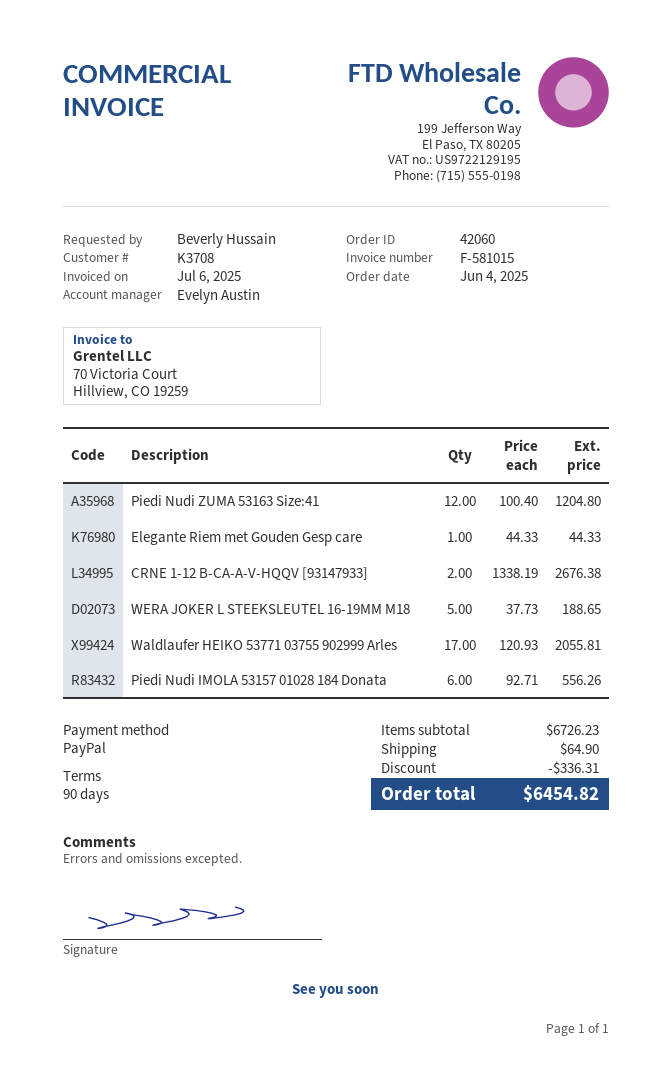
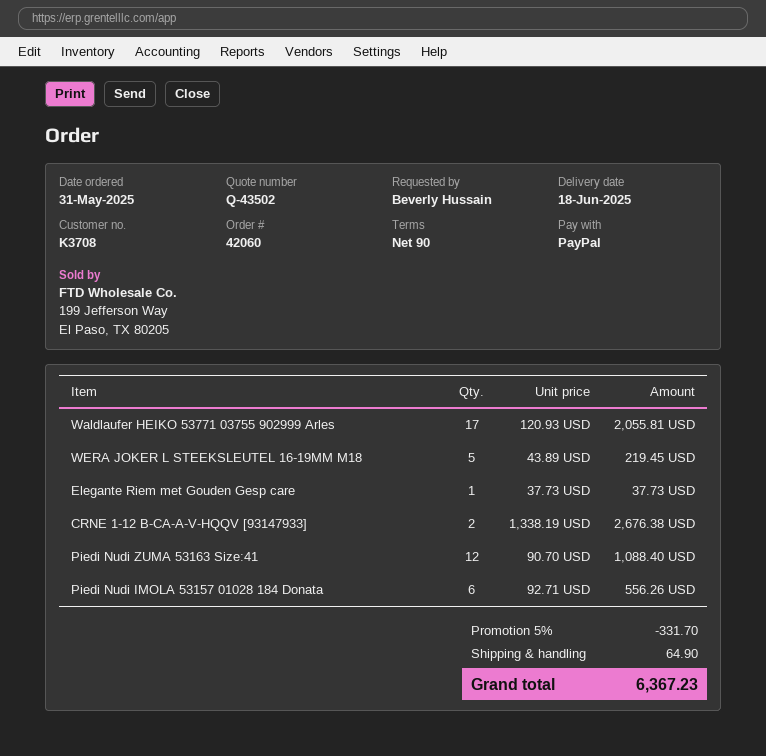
order date: 2025-06-04 -> 2025-05-31
Piedi Nudi ZUMA 53163 Size:41: 12 x 100.40 = 1204.80 -> 12 x 90.70 = 1088.40
Elegante Riem met Gouden Gesp care: 1 x 44.33 = 44.33 -> 1 x 37.73 = 37.73
WERA JOKER L STEEKSLEUTEL 16-19MM M18: 5 x 37.73 = 188.65 -> 5 x 43.89 = 219.45
discount: 336.31 -> 331.70
total: 6454.82 -> 6367.23

